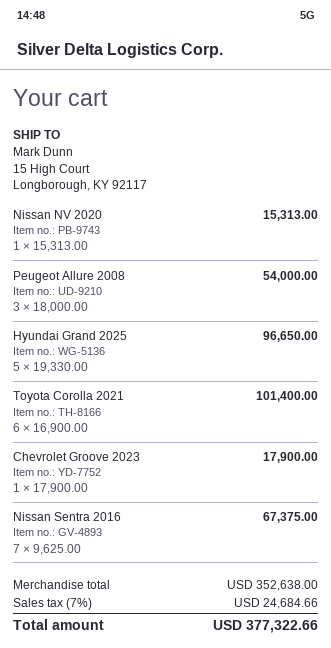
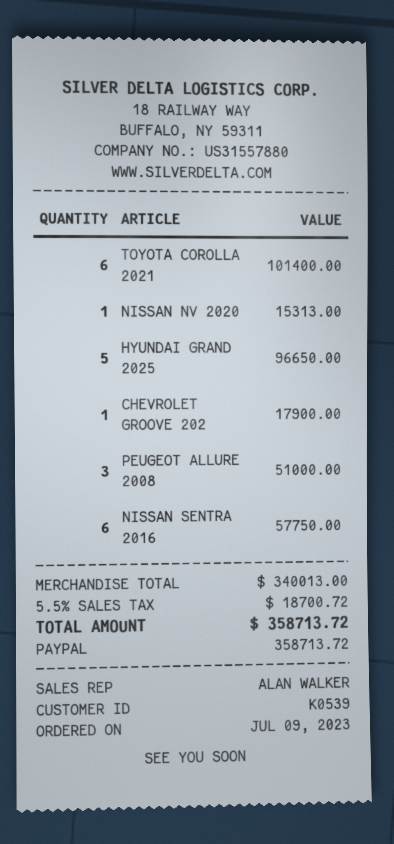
Peugeot Allure 2008: 3 for 54000.00 -> 3 for 51000.00
Nissan Sentra 2016: 7 for 67375.00 -> 6 for 57750.00
subtotal: 352638.00 -> 340013.00
tax: 7% = 24684.66 -> 5.5% = 18700.72
total: 377322.66 -> 358713.72

